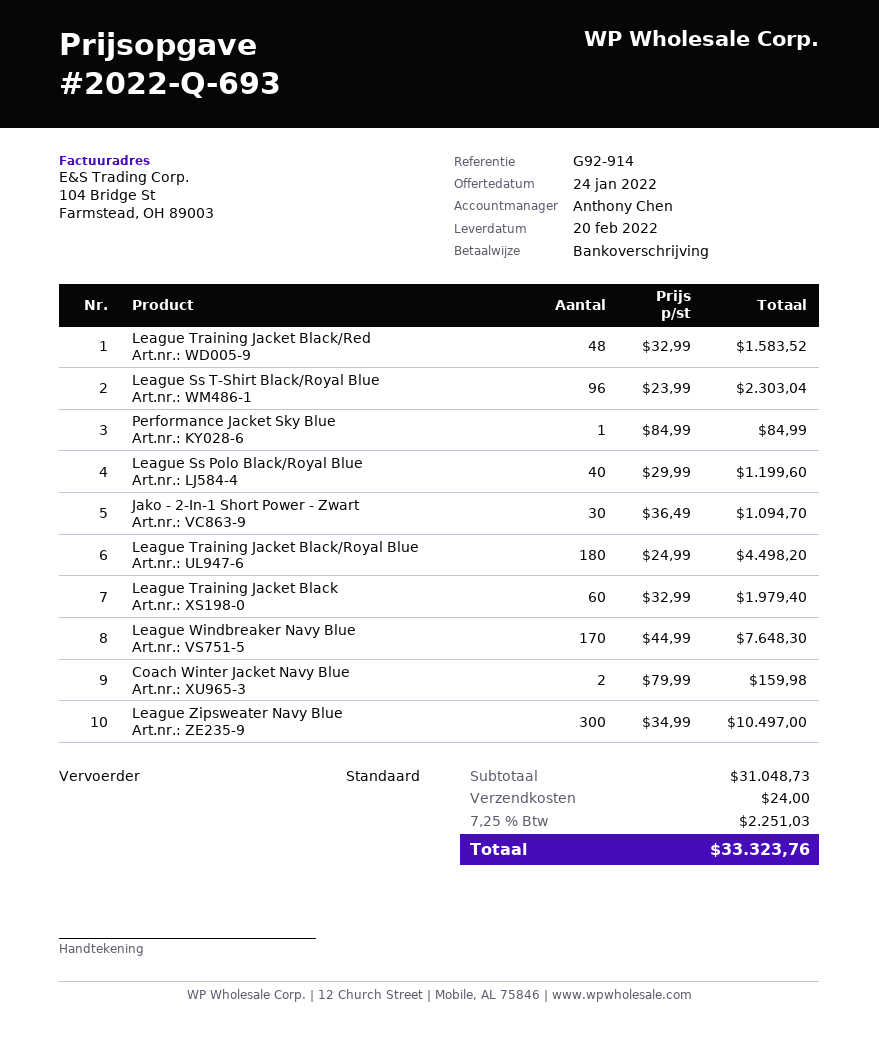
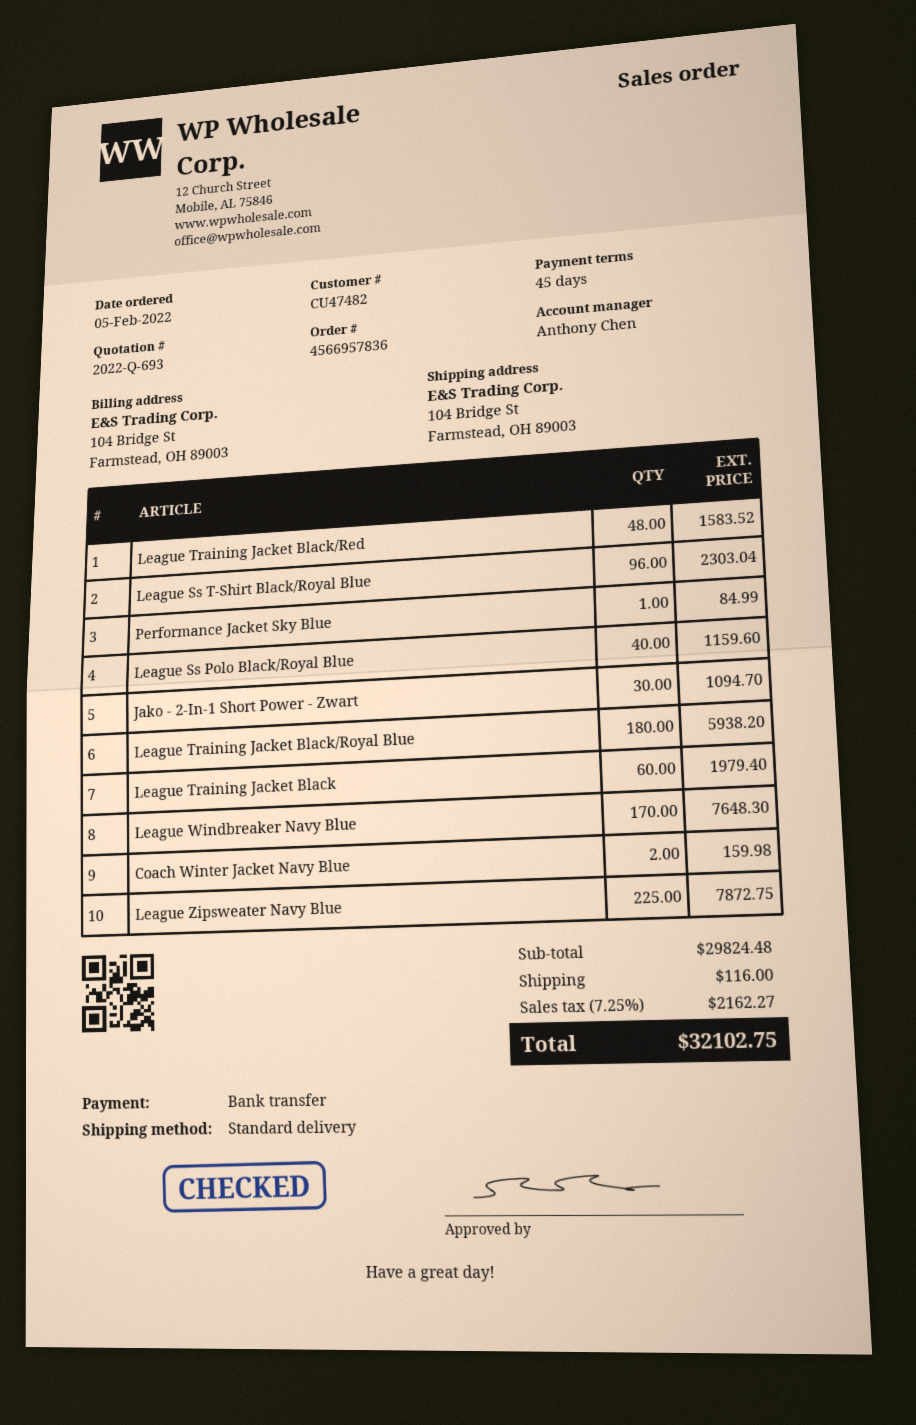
League Ss Polo Black/Royal Blue: 40 for 1199.60 -> 40 for 1159.60
League Training Jacket Black/Royal Blue: 180 for 4498.20 -> 180 for 5938.20
League Zipsweater Navy Blue: 300 for 10497.00 -> 225 for 7872.75
subtotal: 31048.73 -> 29824.48
shipping: 24.00 -> 116.00
tax: 7.25% = 2251.03 -> 7.25% = 2162.27
total: 33323.76 -> 32102.75

